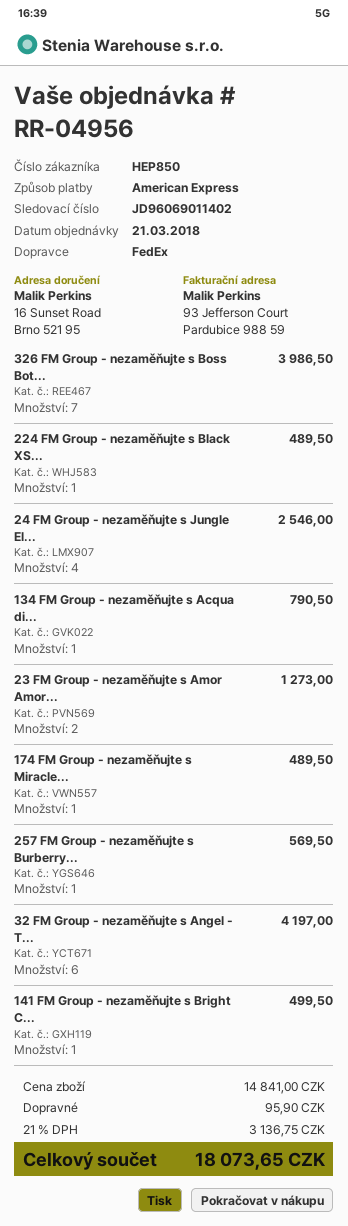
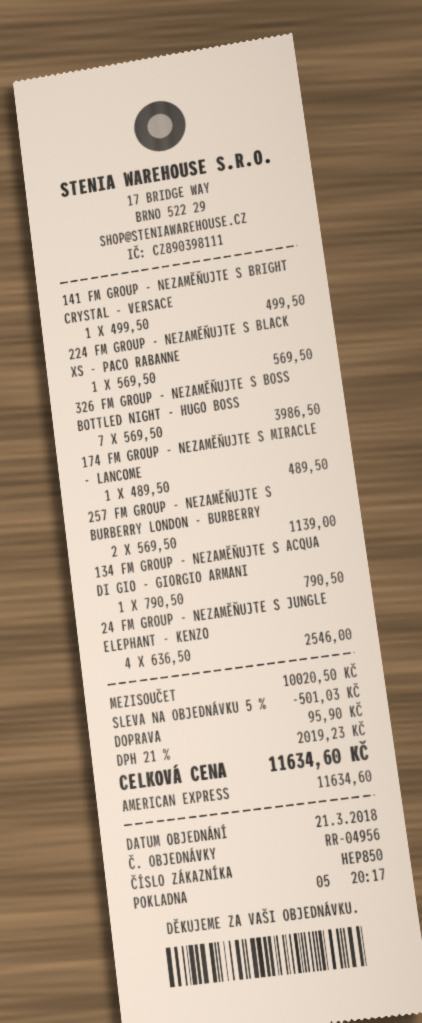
224 FM Group - nezaměňujte s Black XS...: 1 for 489.50 -> 1 for 569.50
23 FM Group - nezaměňujte s Amor Amor...: 2 for 1273.00 -> none
257 FM Group - nezaměňujte s Burberry...: 1 for 569.50 -> 2 for 1139.00
32 FM Group - nezaměňujte s Angel - T...: 6 for 4197.00 -> none
subtotal: 14841.00 -> 10020.50
discount: none -> 5% = 501.03
tax: 21% = 3136.75 -> 21% = 2019.23
total: 18073.65 -> 11634.60

